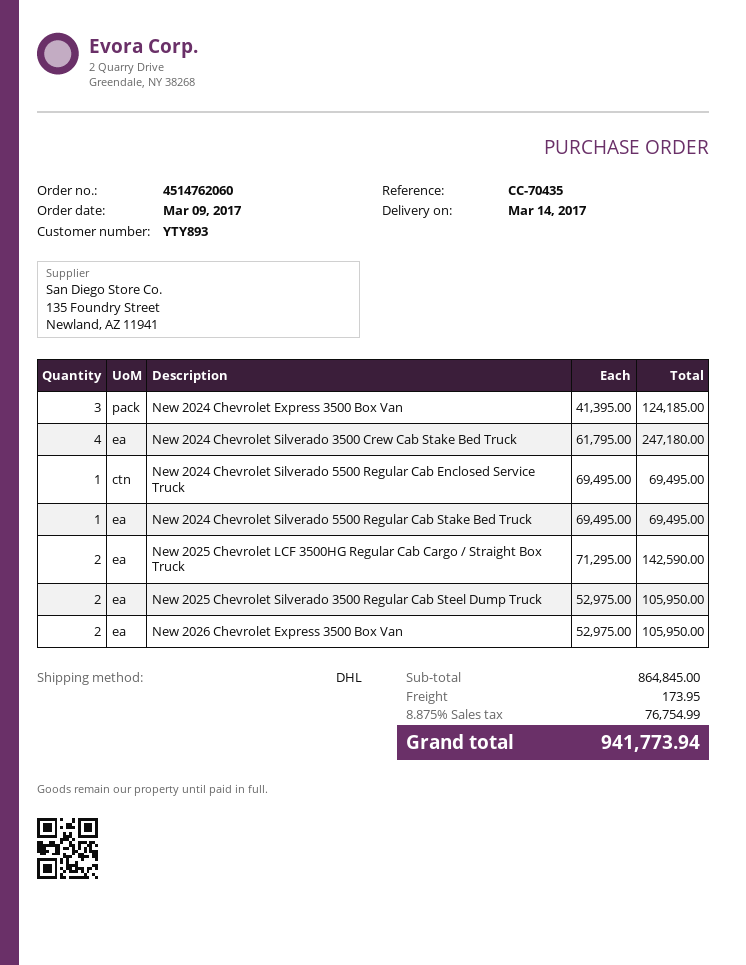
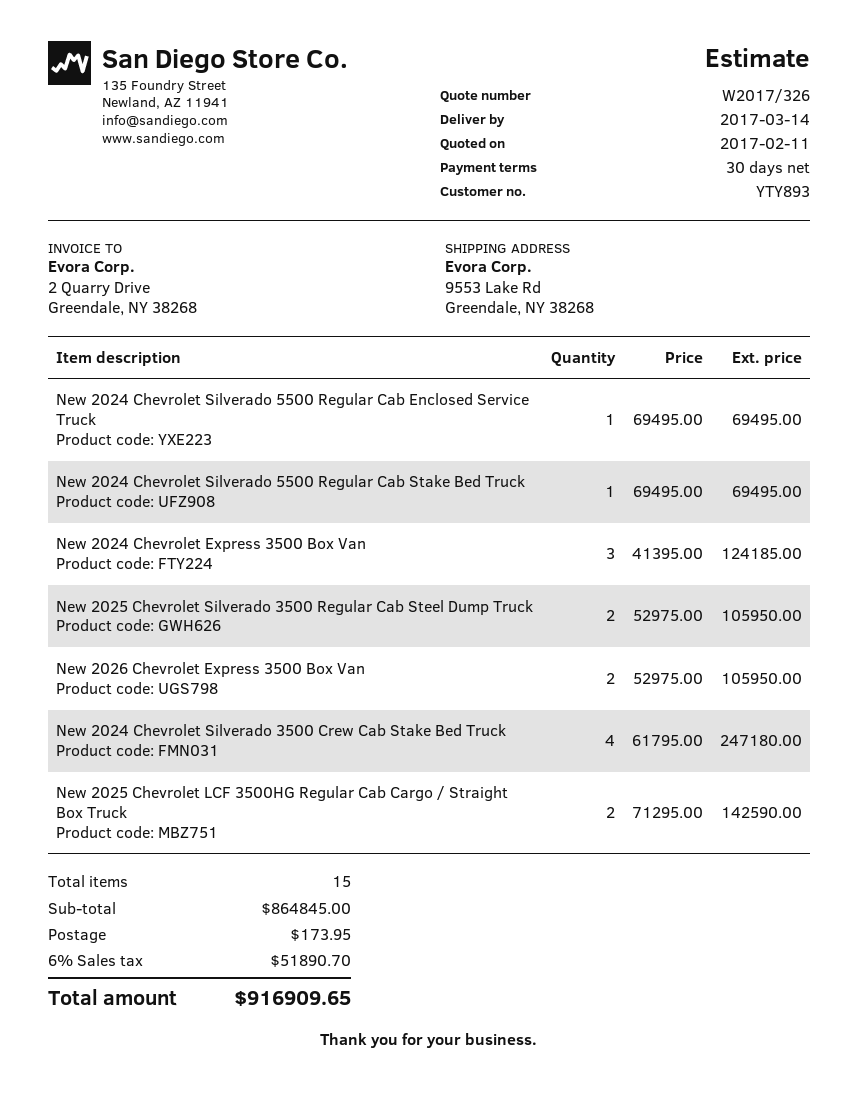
tax: 8.875% = 76754.99 -> 6% = 51890.70
total: 941773.94 -> 916909.65

